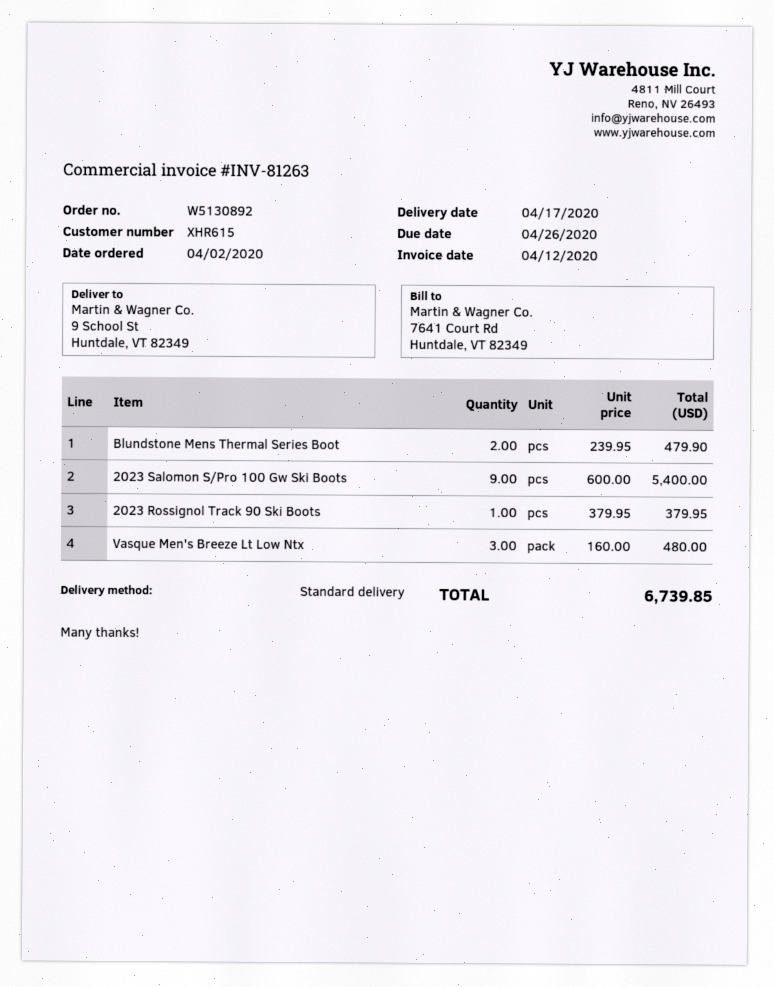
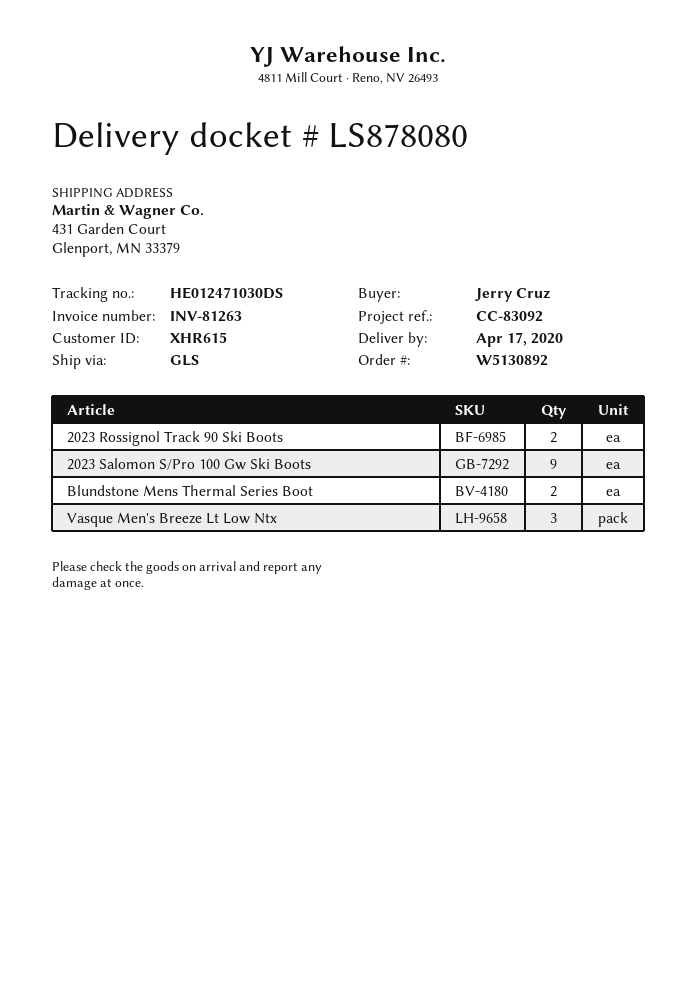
shipping method: standard -> GLS
ship to: 9 School St, Huntdale, VT 82349 -> 431 Garden Court, Glenport, MN 33379
2023 Rossignol Track 90 Ski Boots: 1 -> 2

